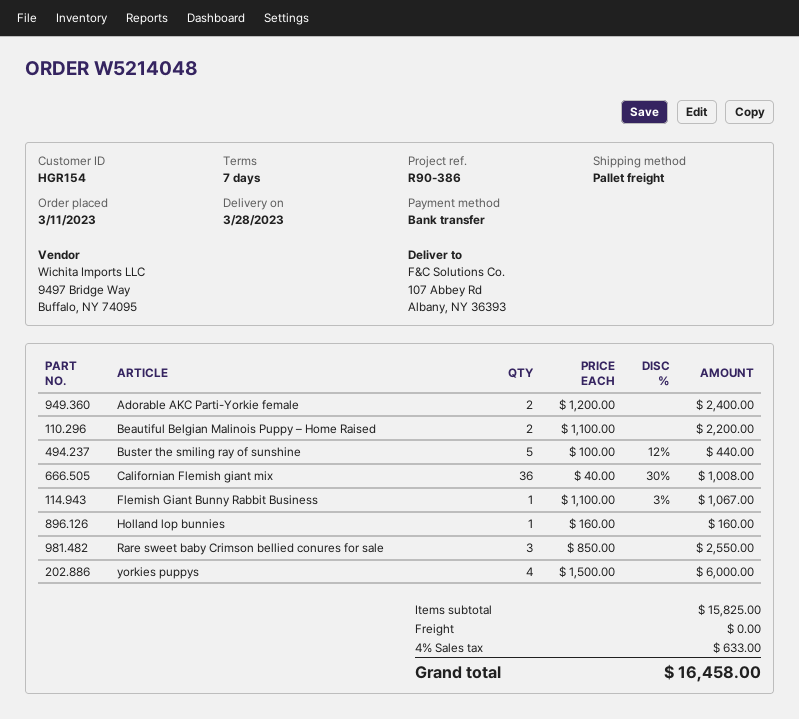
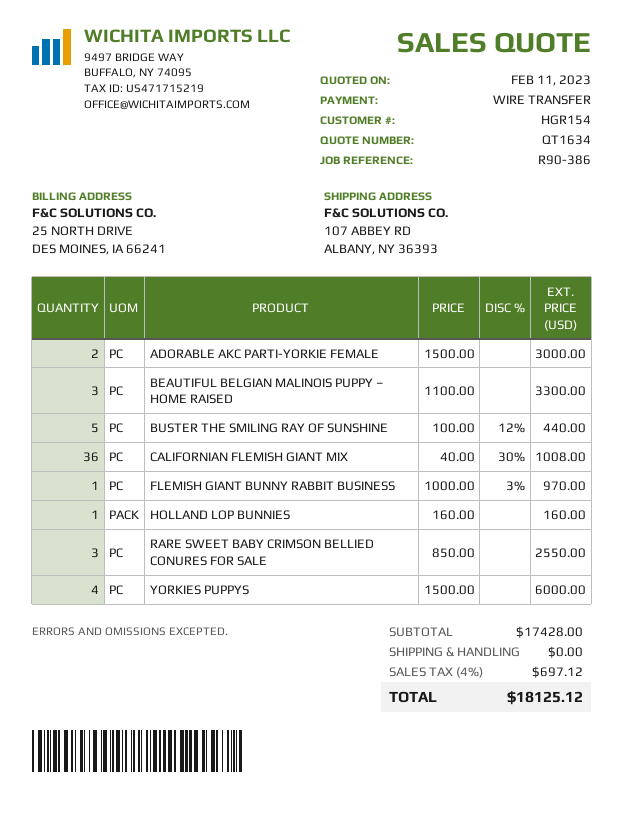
Adorable AKC Parti-Yorkie female: 2 x 1200.00 = 2400.00 -> 2 x 1500.00 = 3000.00
Beautiful Belgian Malinois Puppy – Home Raised: 2 x 1100.00 = 2200.00 -> 3 x 1100.00 = 3300.00
Flemish Giant Bunny Rabbit Business: 1 x 1100.00 - 3% = 1067.00 -> 1 x 1000.00 - 3% = 970.00
subtotal: 15825.00 -> 17428.00
tax: 4% = 633.00 -> 4% = 697.12
total: 16458.00 -> 18125.12

